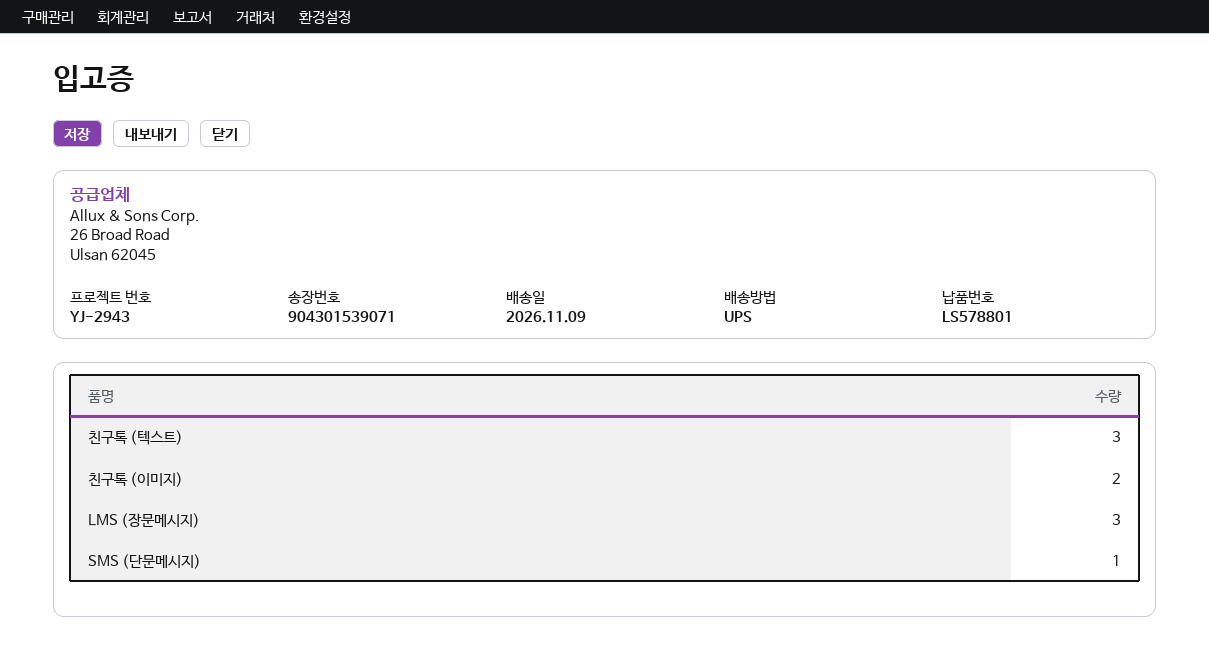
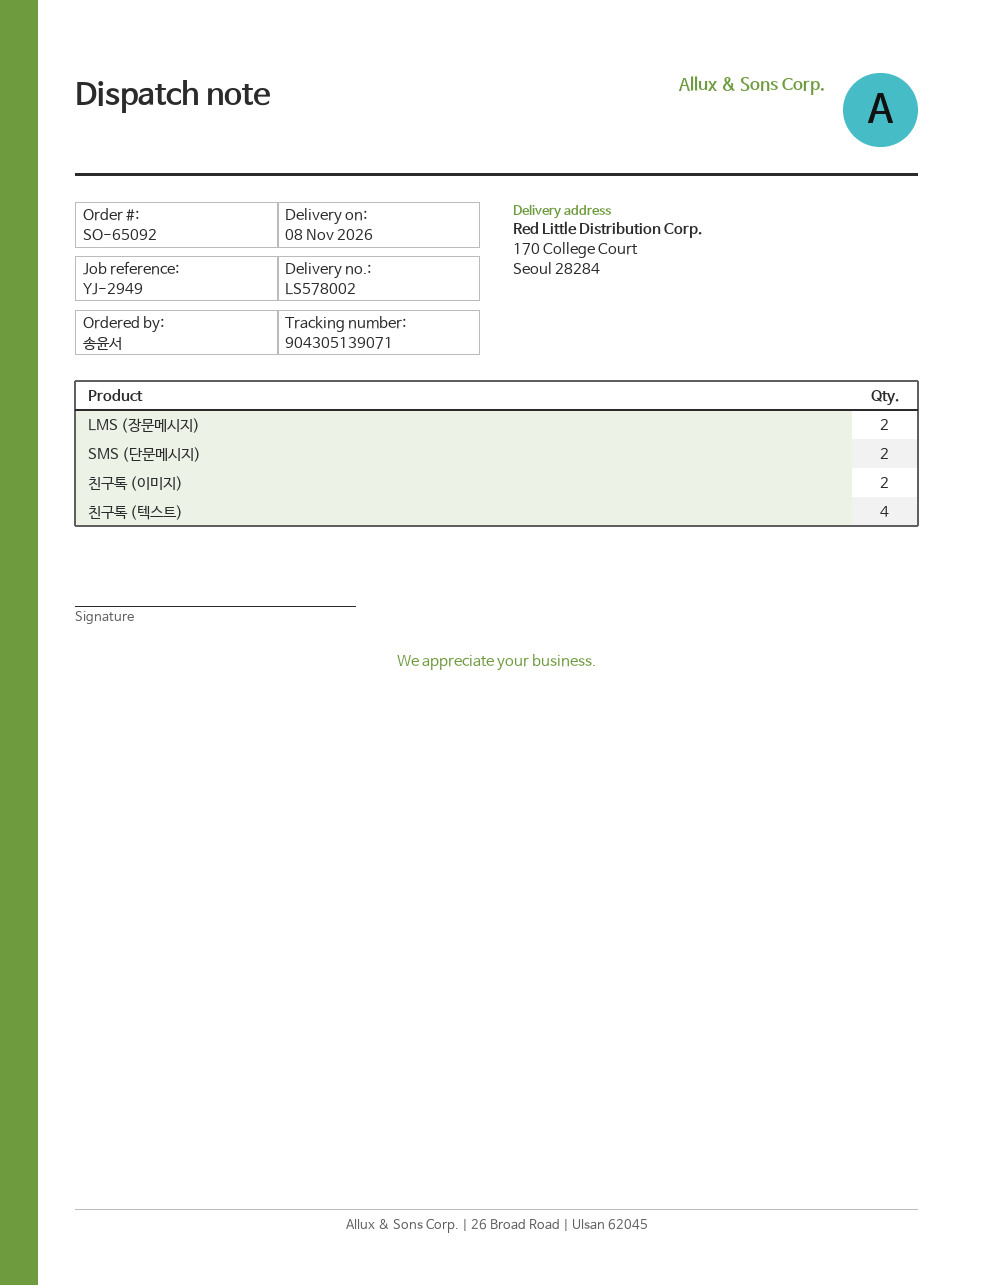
delivery note number: LS578801 -> LS578002
delivery date: 2026-11-09 -> 2026-11-08
reference: YJ-2943 -> YJ-2949
tracking number: 904301539071 -> 904305139071
친구톡 (텍스트): 3 -> 4
LMS (장문메시지): 3 -> 2
SMS (단문메시지): 1 -> 2

